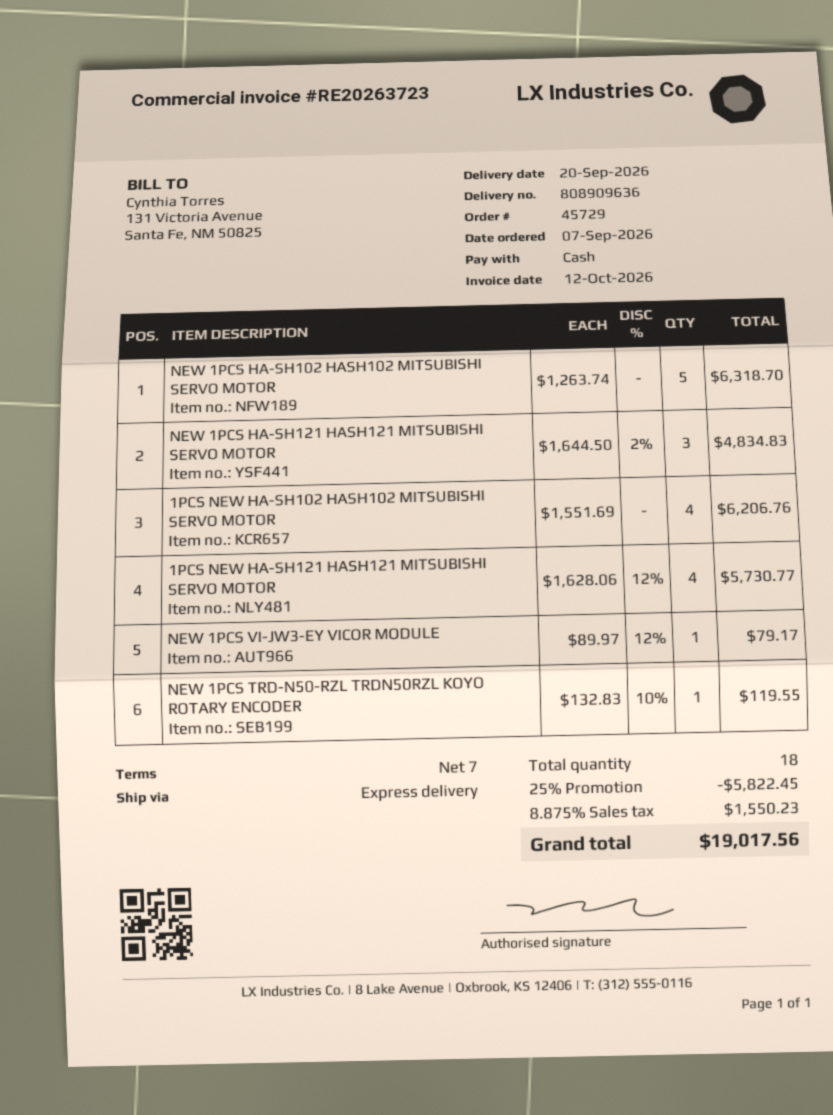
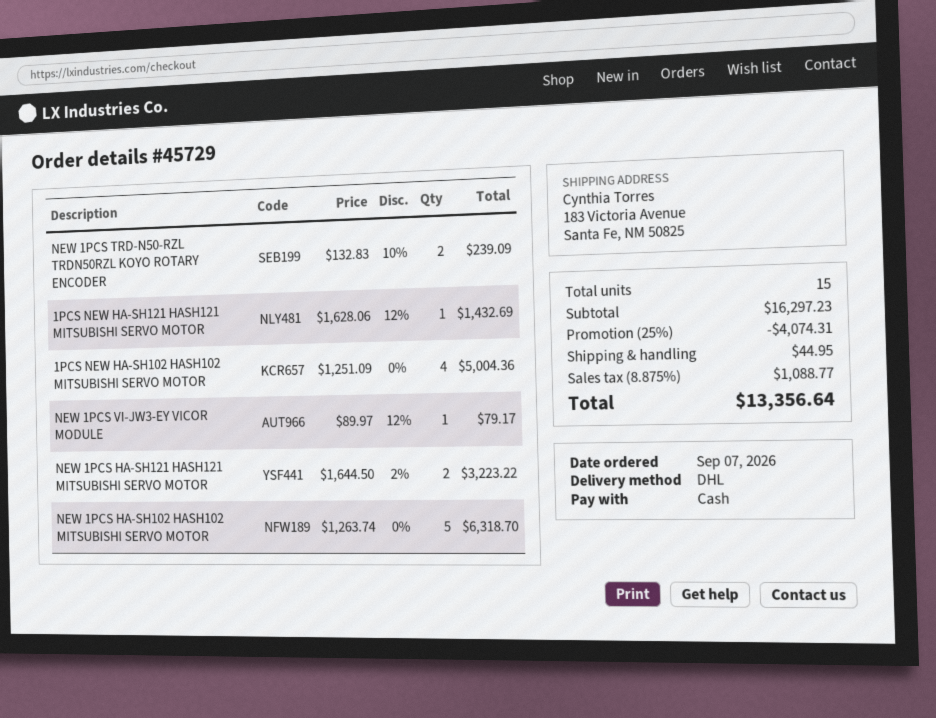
shipping method: express -> DHL
NEW 1PCS HA-SH121 HASH121 MITSUBISHI SERVO MOTOR: 3 x 1644.50 - 2% = 4834.83 -> 2 x 1644.50 - 2% = 3223.22
1PCS NEW HA-SH102 HASH102 MITSUBISHI SERVO MOTOR: 4 x 1551.69 = 6206.76 -> 4 x 1251.09 = 5004.36
1PCS NEW HA-SH121 HASH121 MITSUBISHI SERVO MOTOR: 4 x 1628.06 - 12% = 5730.77 -> 1 x 1628.06 - 12% = 1432.69
NEW 1PCS TRD-N50-RZL TRDN50RZL KOYO ROTARY ENCODER: 1 x 132.83 - 10% = 119.55 -> 2 x 132.83 - 10% = 239.09
total quantity: 18 -> 15
discount: 25% = 5822.45 -> 25% = 4074.31
shipping: none -> 44.95
tax: 8.875% = 1550.23 -> 8.875% = 1088.77
total: 19017.56 -> 13356.64

